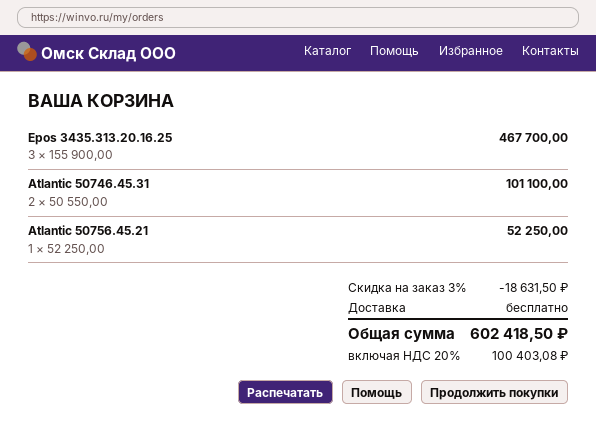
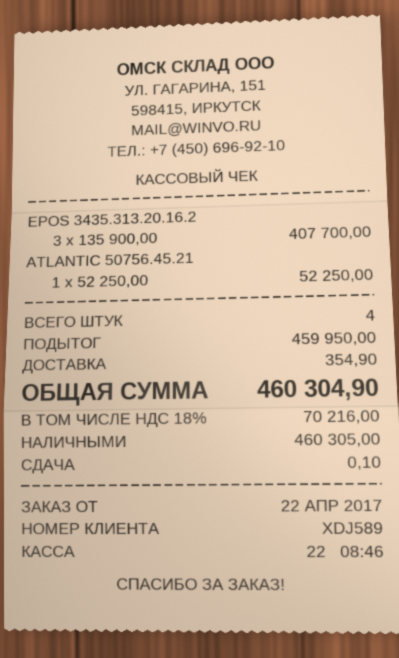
Epos 3435.313.20.16.25: 3 x 155900.00 = 467700.00 -> 3 x 135900.00 = 407700.00
Atlantic 50746.45.31: 2 x 50550.00 = 101100.00 -> none
discount: 3% = 18631.50 -> none
shipping: 0.00 -> 354.90
tax: 20% = 100403.08 -> 18% = 70216.00
total: 602418.50 -> 460304.90

